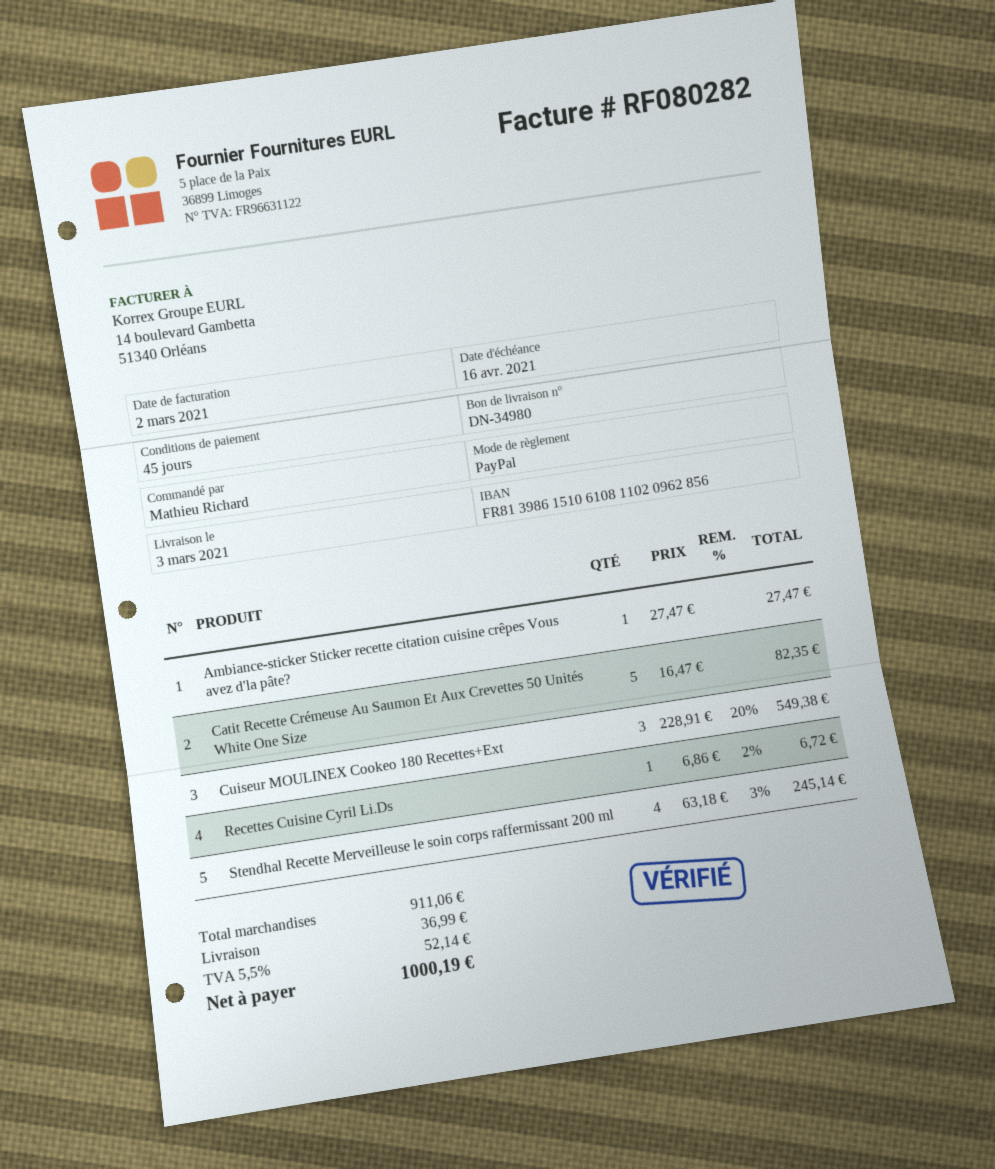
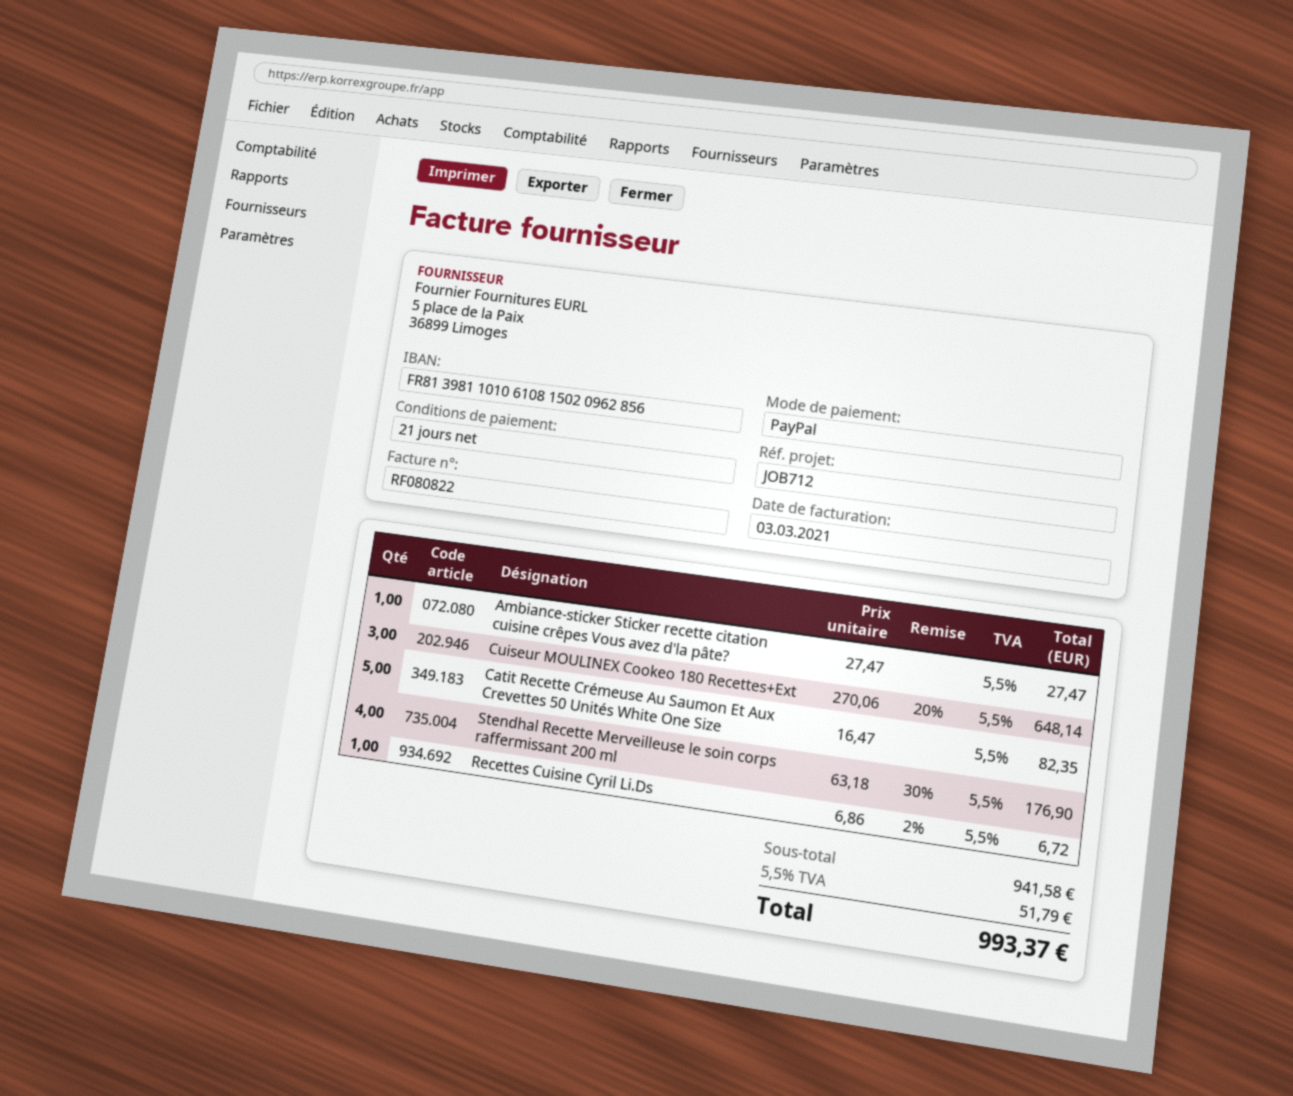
invoice number: RF080282 -> RF080822
invoice date: 2021-03-02 -> 2021-03-03
payment terms: 45 days -> 21 days
bank account: FR8139861510610811020962856 -> FR8139811010610815020962856
Cuiseur MOULINEX Cookeo 180 Recettes+Ext: 3 x 228.91 - 20% = 549.38 -> 3 x 270.06 - 20% = 648.14
Stendhal Recette Merveilleuse le soin corps raffermissant 200 ml: 4 x 63.18 - 3% = 245.14 -> 4 x 63.18 - 30% = 176.90
subtotal: 911.06 -> 941.58
shipping: 36.99 -> none
tax: 5.5% = 52.14 -> 5.5% = 51.79
total: 1000.19 -> 993.37

